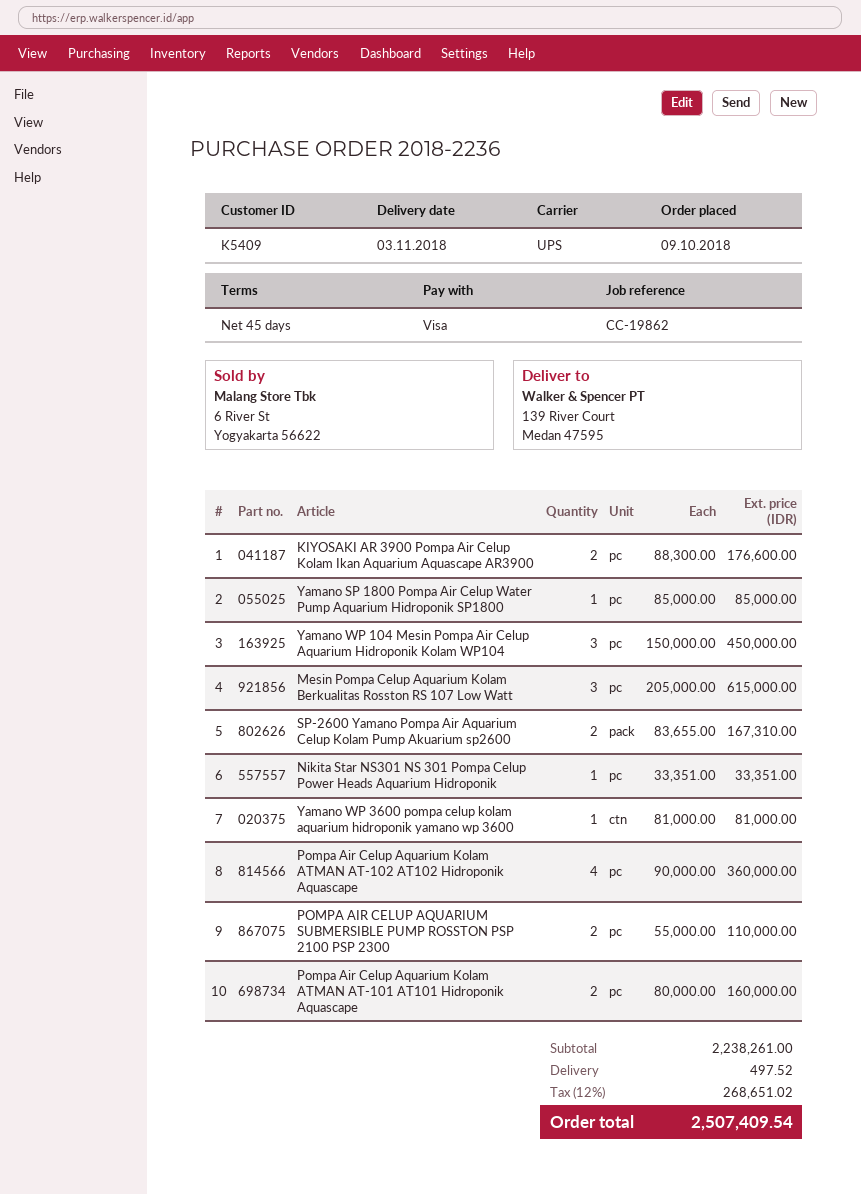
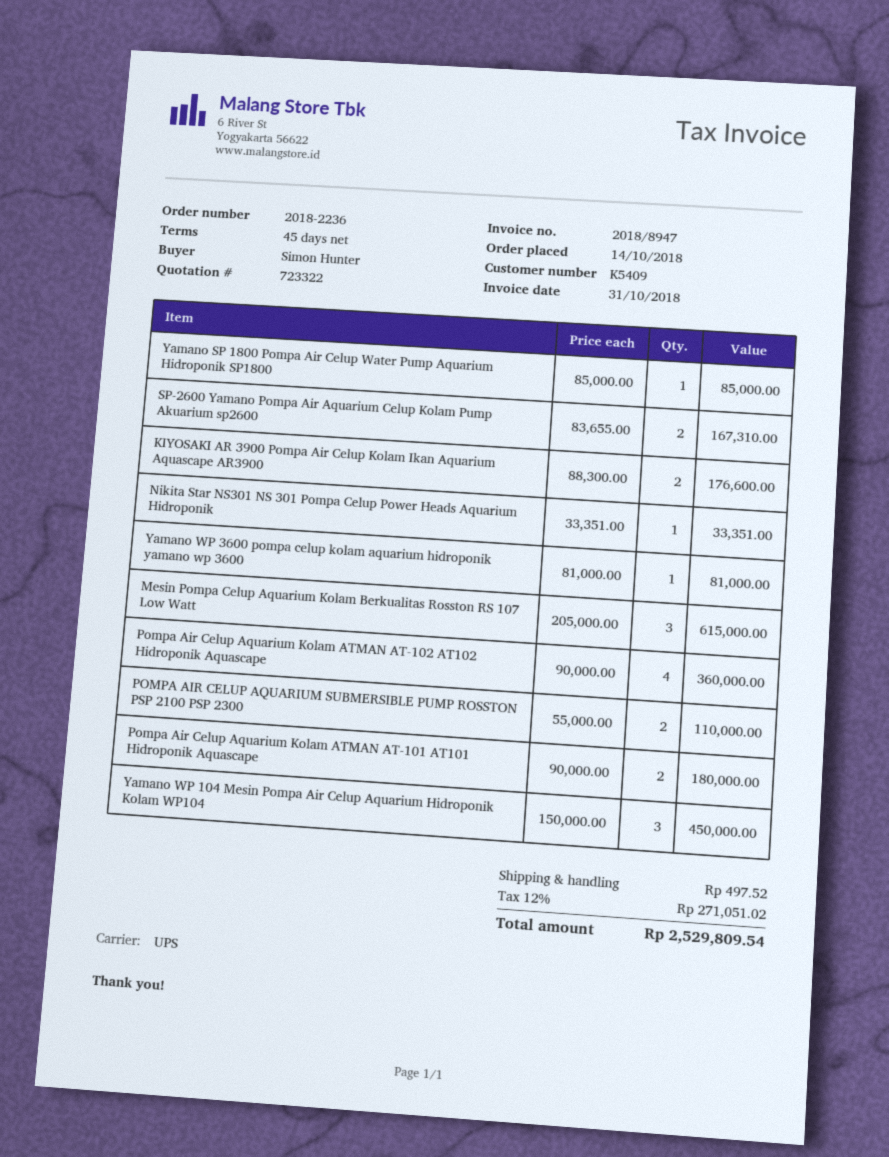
order date: 2018-10-09 -> 2018-10-14
Pompa Air Celup Aquarium Kolam ATMAN AT-101 AT101 Hidroponik Aquascape: 2 x 80000.00 = 160000.00 -> 2 x 90000.00 = 180000.00
tax: 12% = 268651.02 -> 12% = 271051.02
total: 2507409.54 -> 2529809.54

